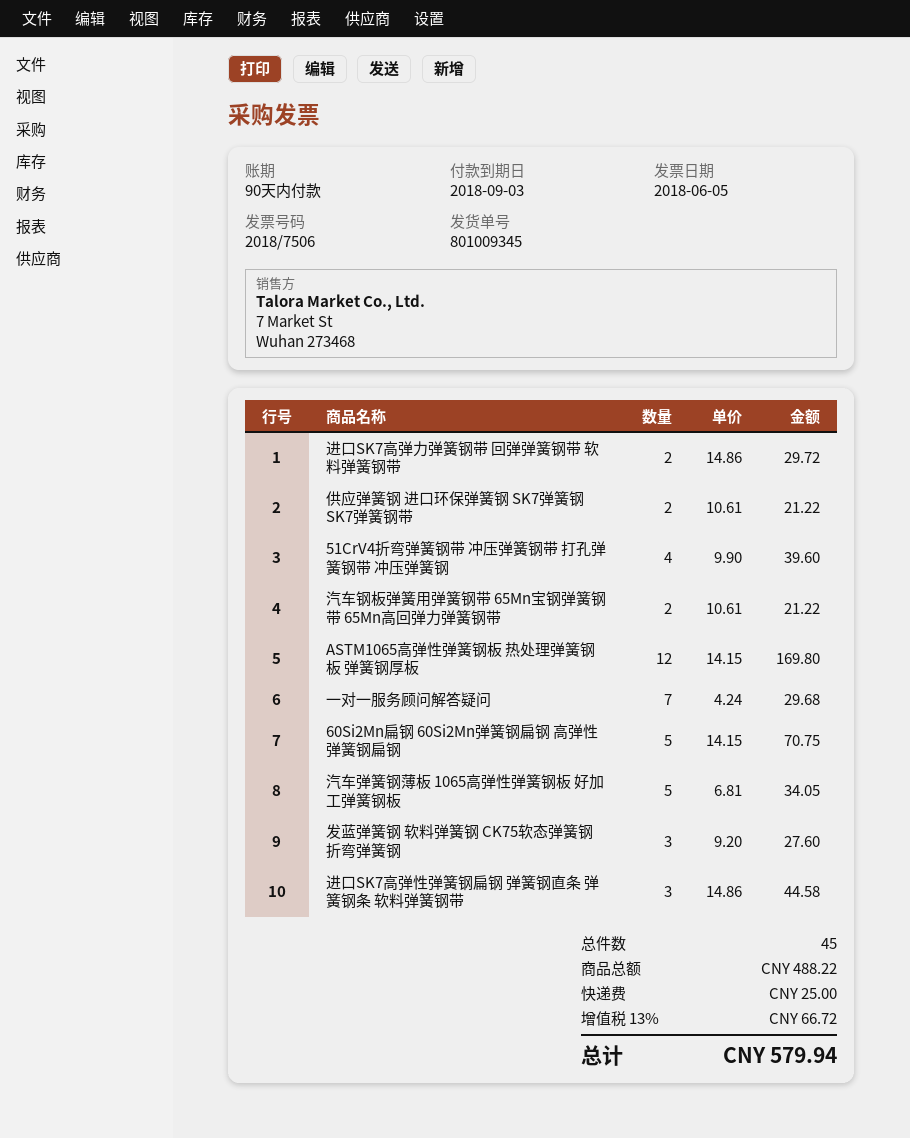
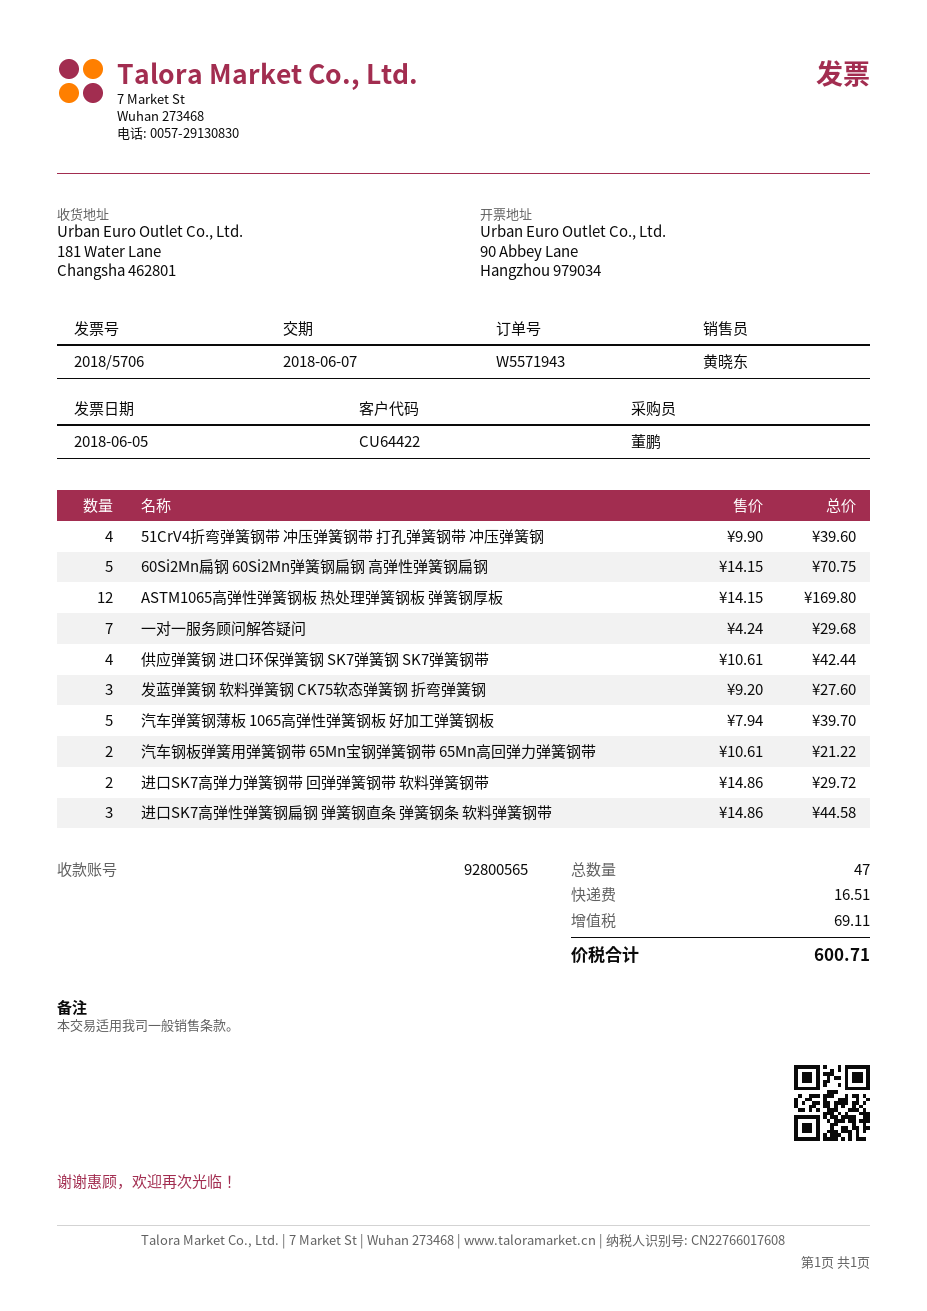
invoice number: 2018/7506 -> 2018/5706
供应弹簧钢 进口环保弹簧钢 SK7弹簧钢 SK7弹簧钢带: 2 x 10.61 = 21.22 -> 4 x 10.61 = 42.44
汽车弹簧钢薄板 1065高弹性弹簧钢板 好加工弹簧钢板: 5 x 6.81 = 34.05 -> 5 x 7.94 = 39.70
total quantity: 45 -> 47
shipping: 25.00 -> 16.51
tax: 66.72 -> 69.11
total: 579.94 -> 600.71

